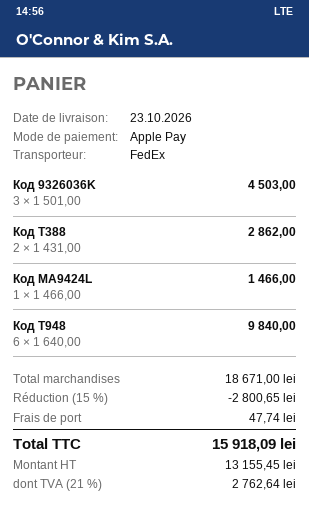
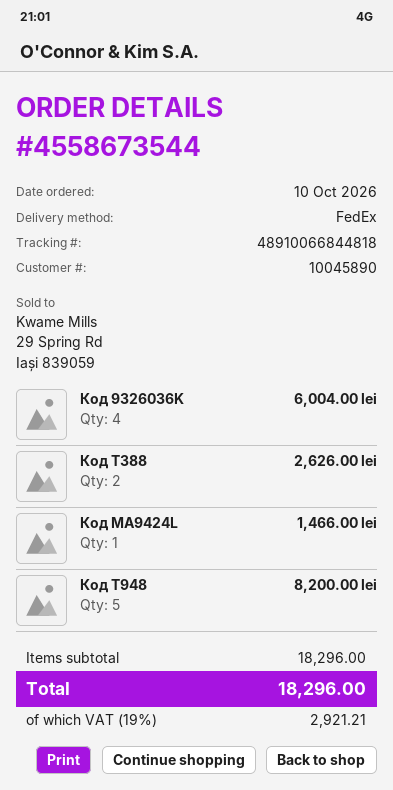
Код 9326036K: 3 for 4503.00 -> 4 for 6004.00
Код T388: 2 for 2862.00 -> 2 for 2626.00
Код T948: 6 for 9840.00 -> 5 for 8200.00
subtotal: 18671.00 -> 18296.00
discount: 15% = 2800.65 -> none
shipping: 47.74 -> none
tax: 21% = 2762.64 -> 19% = 2921.21
total: 15918.09 -> 18296.00

